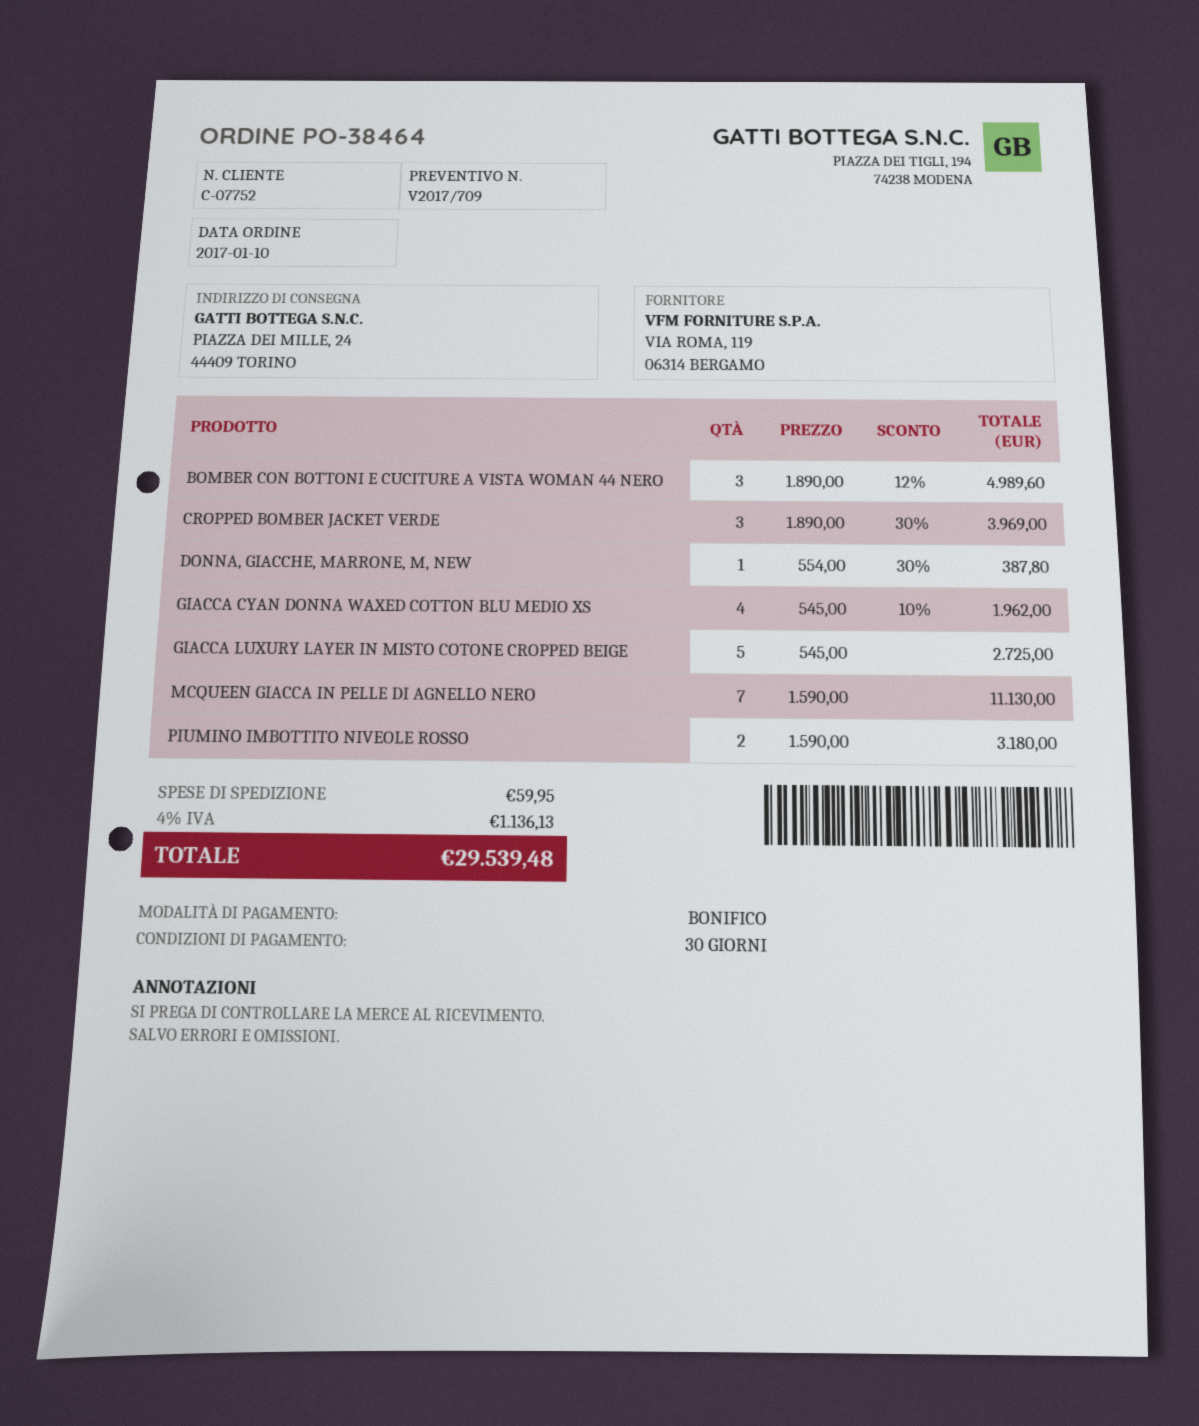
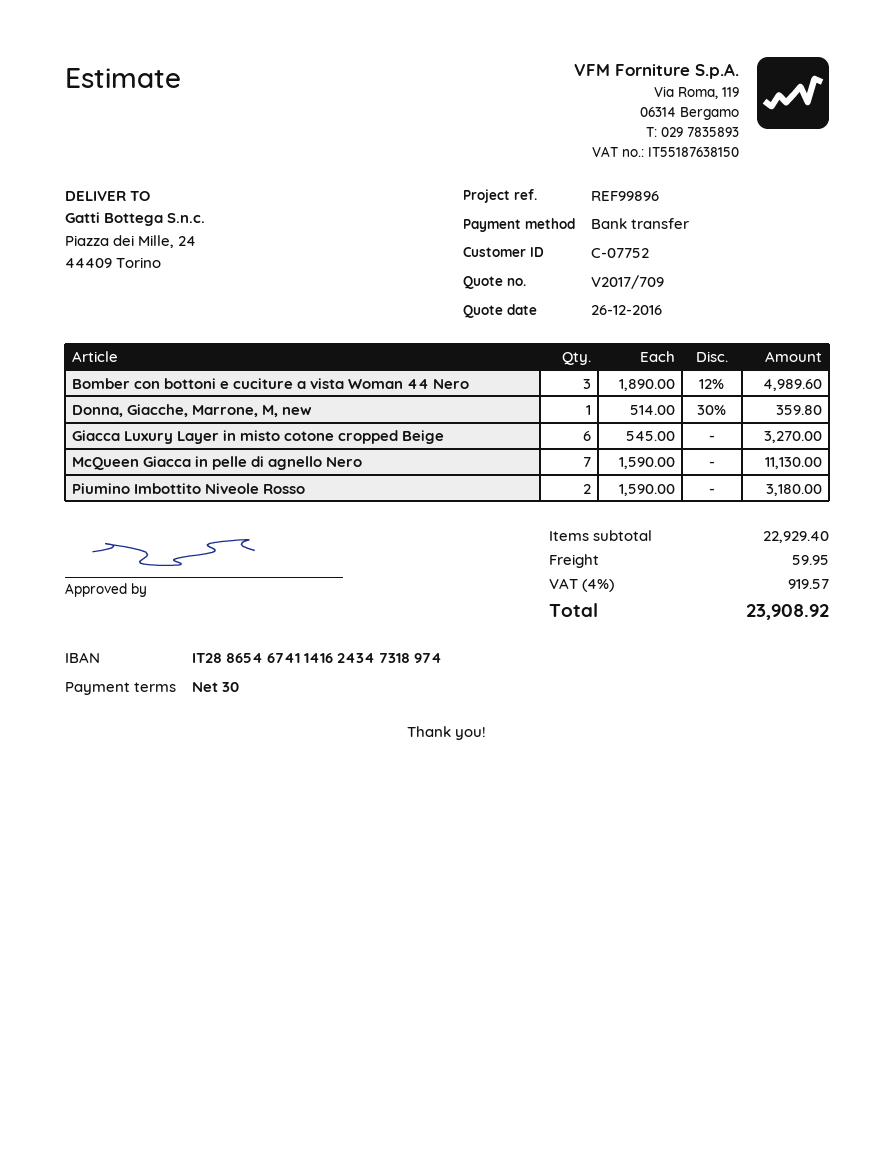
CROPPED BOMBER JACKET VERDE: 3 x 1890.00 - 30% = 3969.00 -> none
DONNA, GIACCHE, MARRONE, M, NEW: 1 x 554.00 - 30% = 387.80 -> 1 x 514.00 - 30% = 359.80
GIACCA CYAN DONNA WAXED COTTON BLU MEDIO XS: 4 x 545.00 - 10% = 1962.00 -> none
GIACCA LUXURY LAYER IN MISTO COTONE CROPPED BEIGE: 5 x 545.00 = 2725.00 -> 6 x 545.00 = 3270.00
tax: 4% = 1136.13 -> 4% = 919.57
total: 29539.48 -> 23908.92

